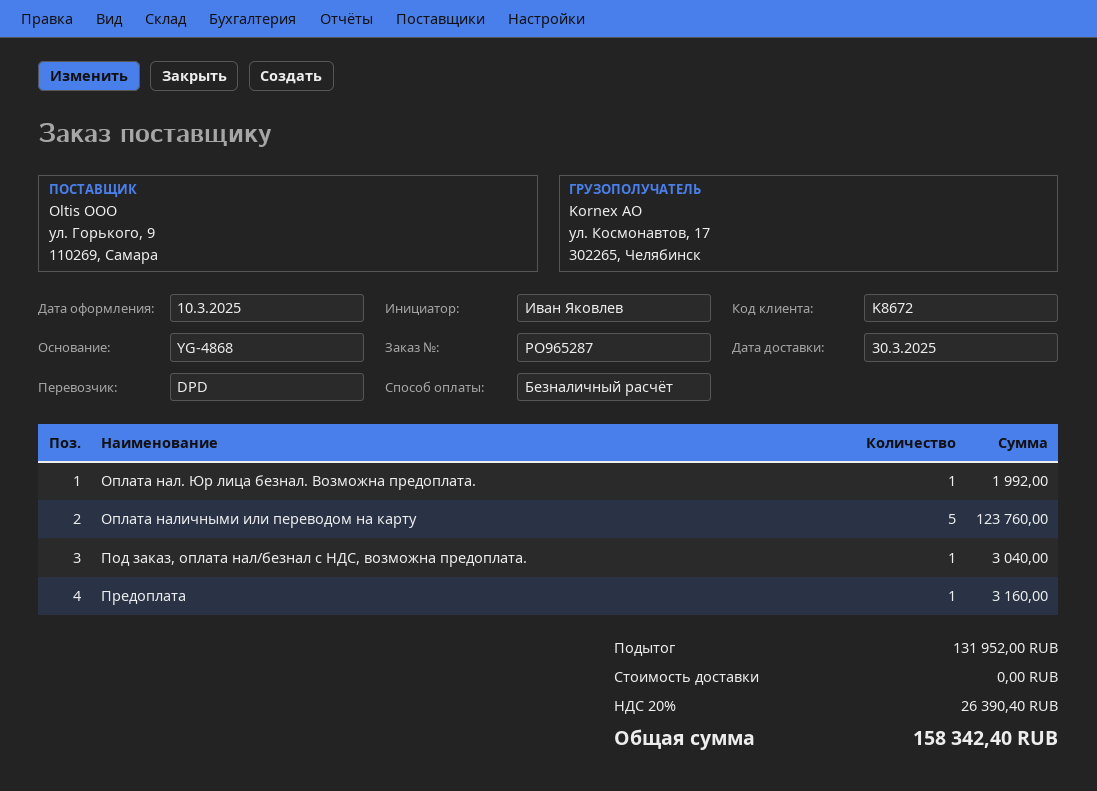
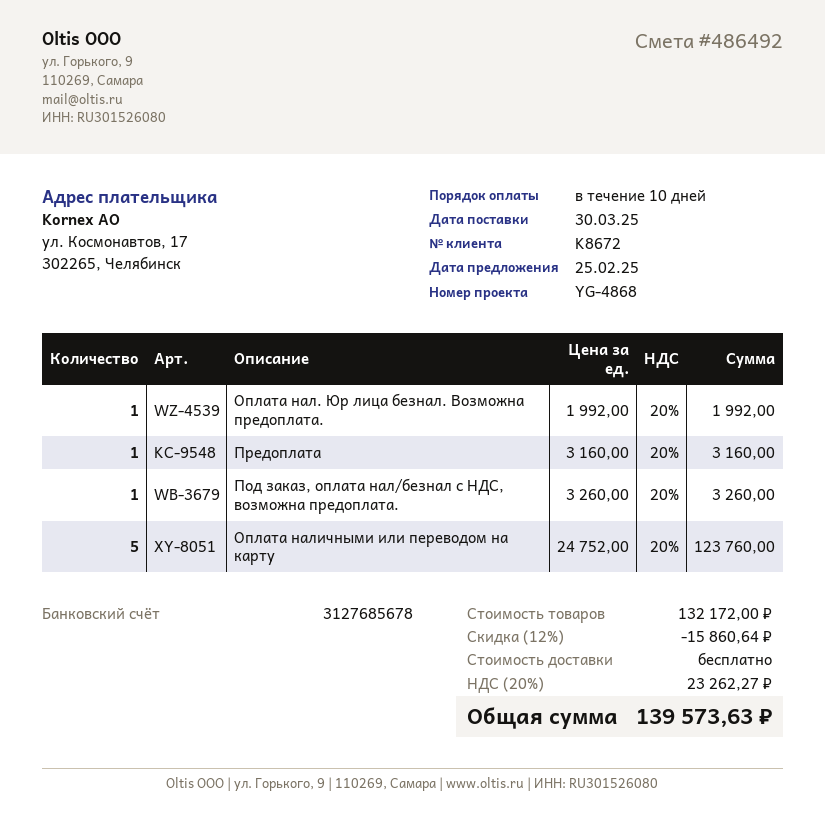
Под заказ, оплата нал/безнал с НДС, возможна предоплата.: 1 for 3040.00 -> 1 for 3260.00
subtotal: 131952.00 -> 132172.00
discount: none -> 12% = 15860.64
tax: 20% = 26390.40 -> 20% = 23262.27
total: 158342.40 -> 139573.63

